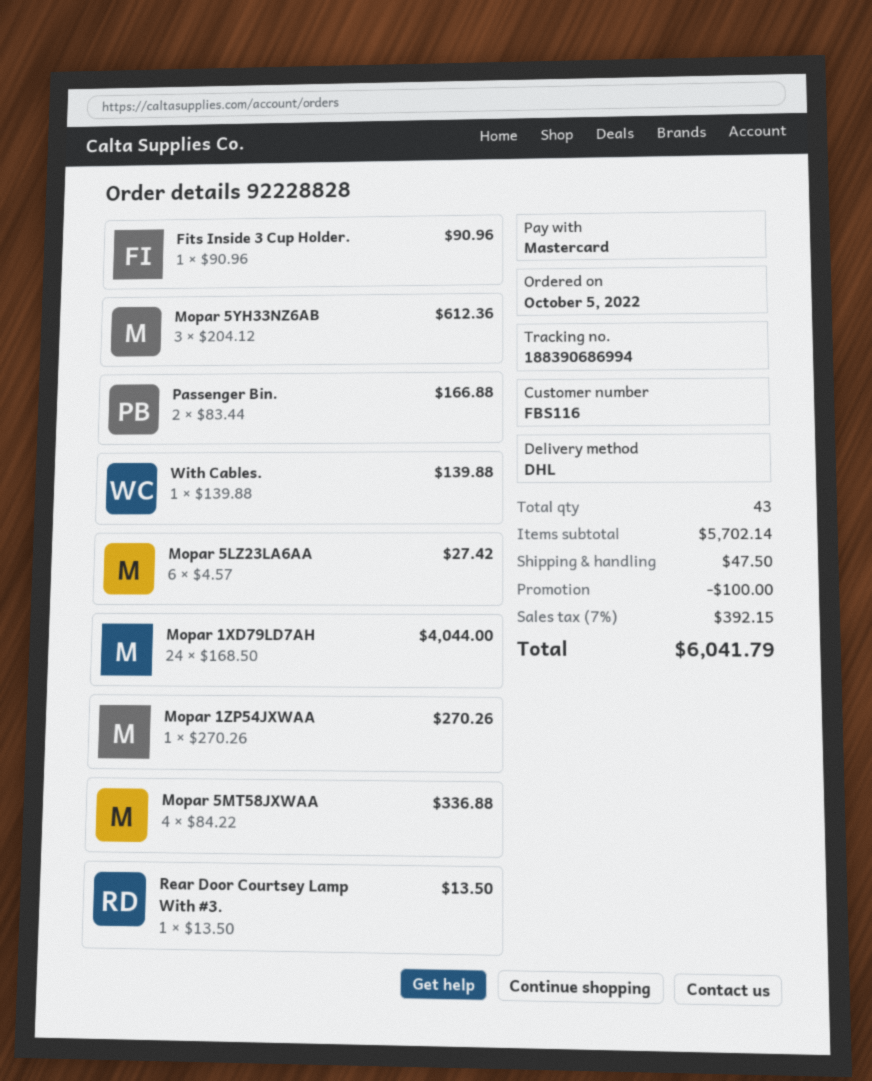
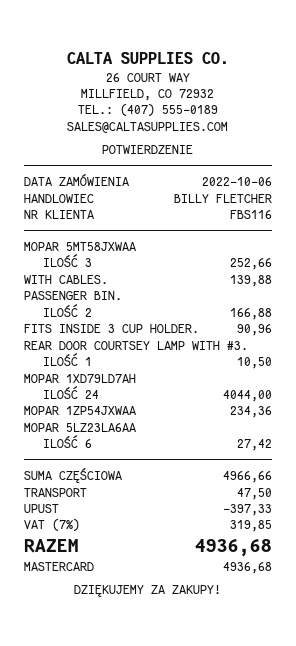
order date: 2022-10-05 -> 2022-10-06
Mopar 5YH33NZ6AB: 3 for 612.36 -> none
Mopar 1ZP54JXWAA: 1 for 270.26 -> 1 for 234.36
Mopar 5MT58JXWAA: 4 for 336.88 -> 3 for 252.66
Rear Door Courtsey Lamp With #3.: 1 for 13.50 -> 1 for 10.50
subtotal: 5702.14 -> 4966.66
discount: 100.00 -> 397.33
tax: 7% = 392.15 -> 7% = 319.85
total: 6041.79 -> 4936.68

